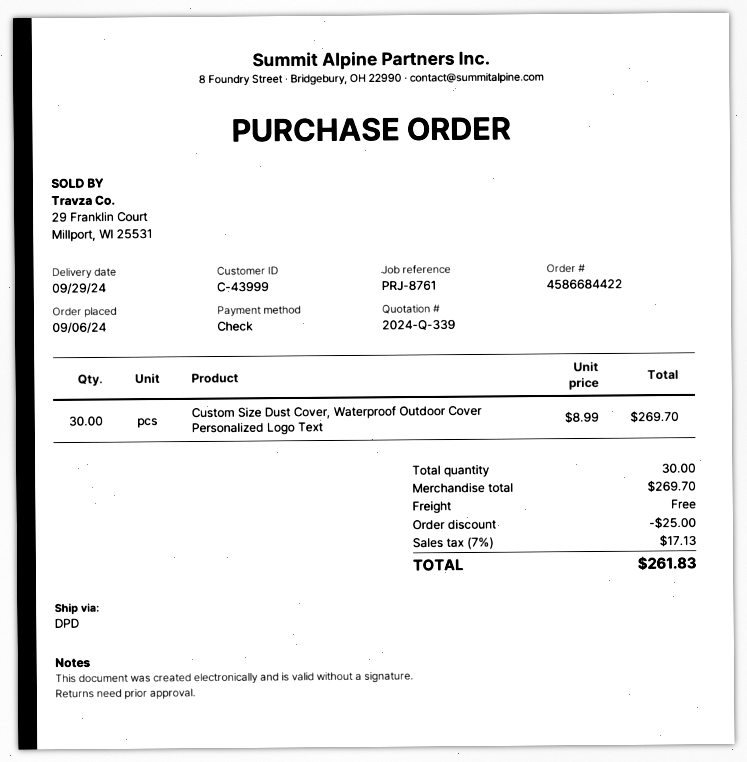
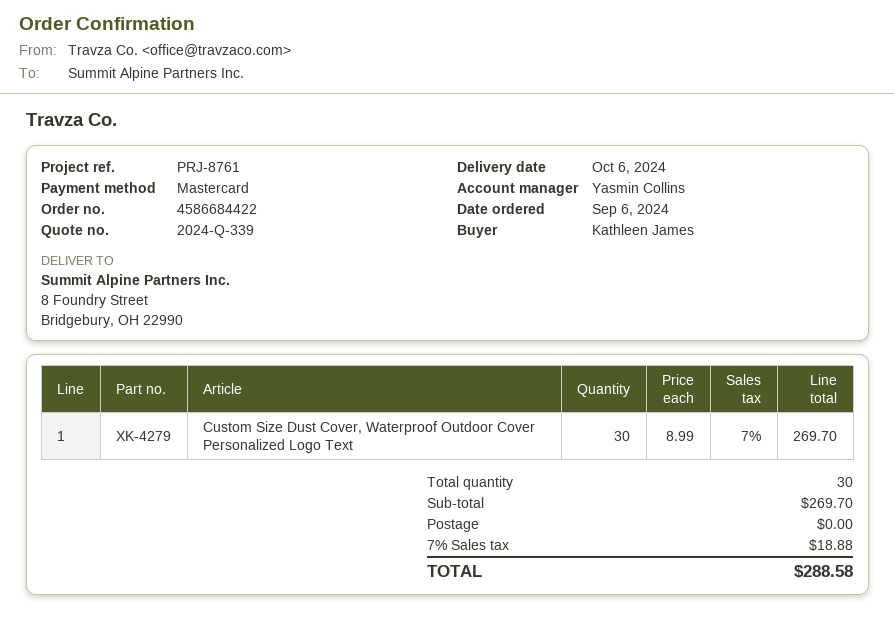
delivery date: 2024-09-29 -> 2024-10-06
payment method: cheque -> Mastercard
discount: 25.00 -> none
tax: 7% = 17.13 -> 7% = 18.88
total: 261.83 -> 288.58

